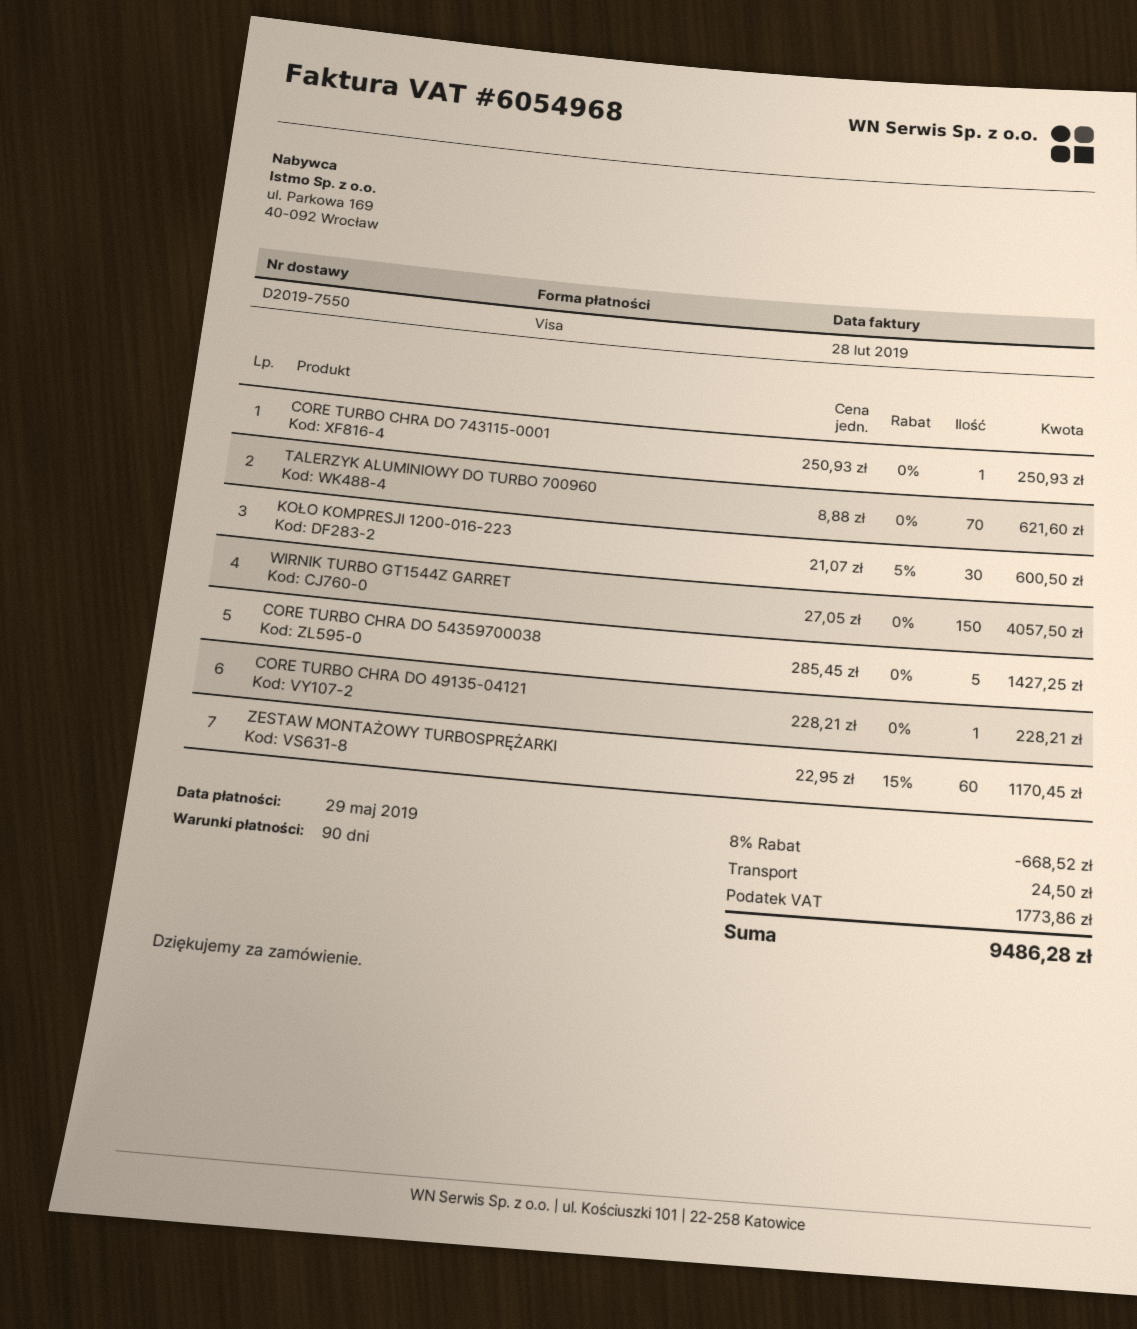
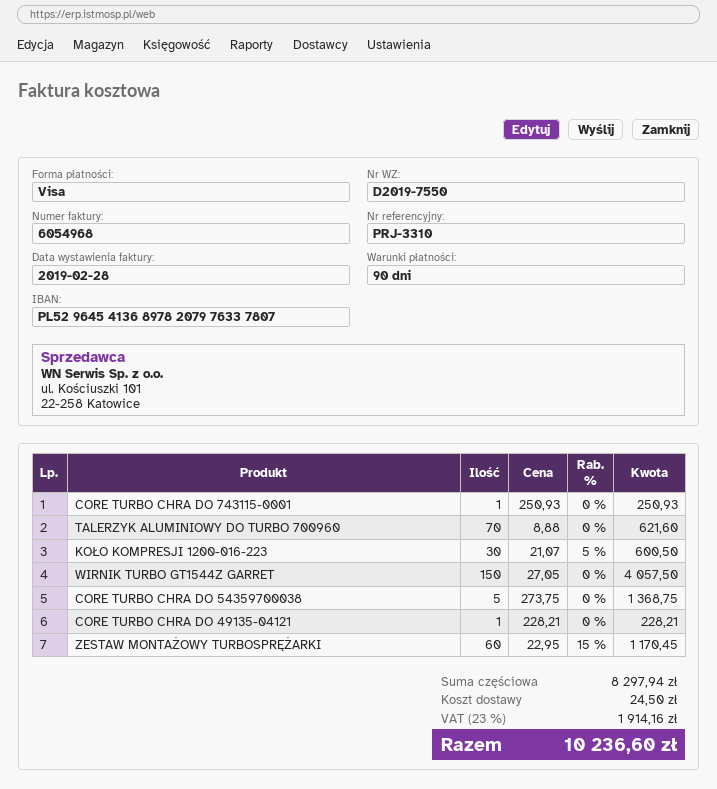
CORE TURBO CHRA DO 54359700038: 5 x 285.45 = 1427.25 -> 5 x 273.75 = 1368.75
discount: 8% = 668.52 -> none
tax: 1773.86 -> 1914.16
total: 9486.28 -> 10236.60

